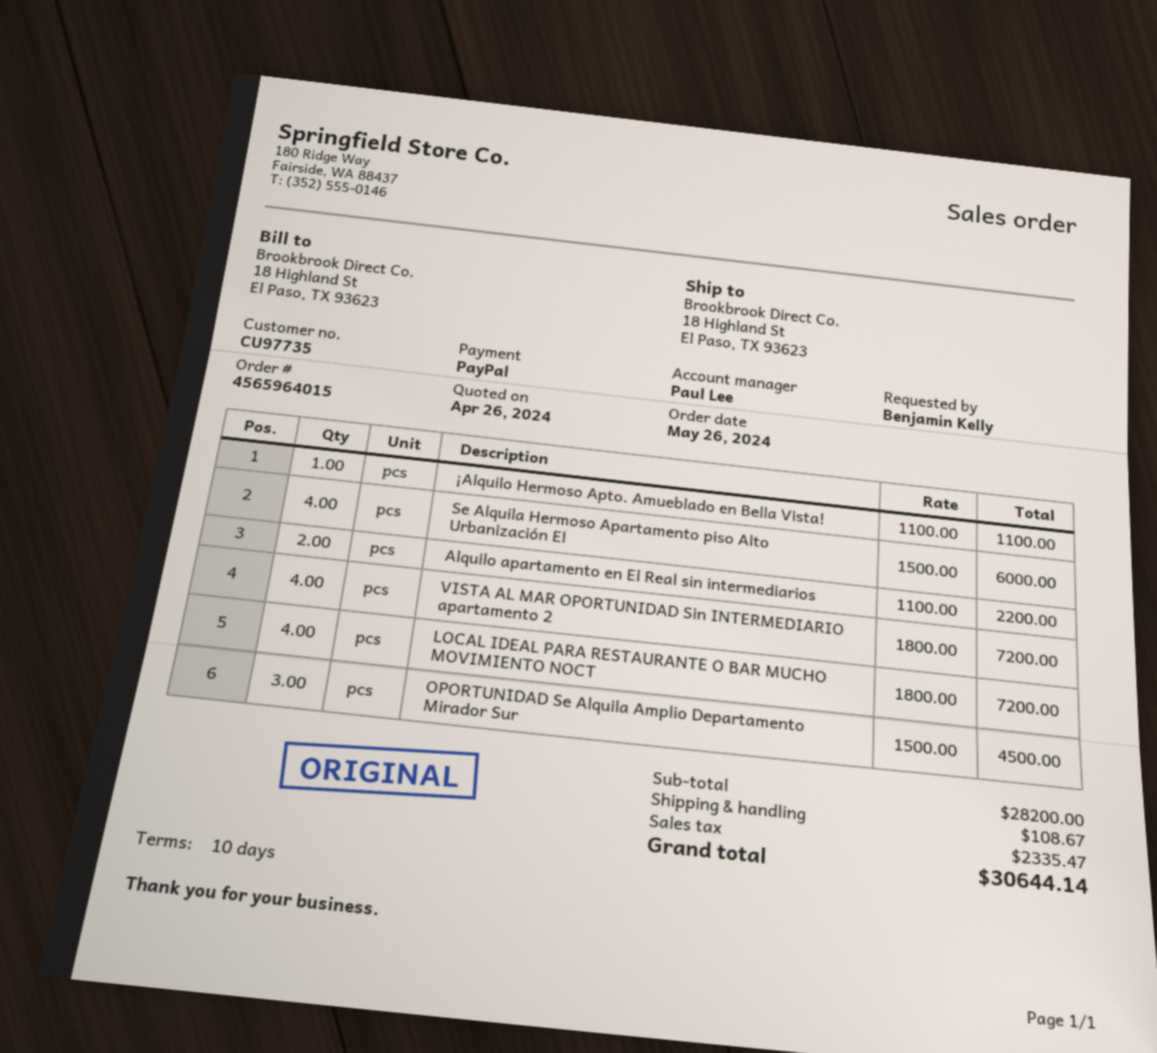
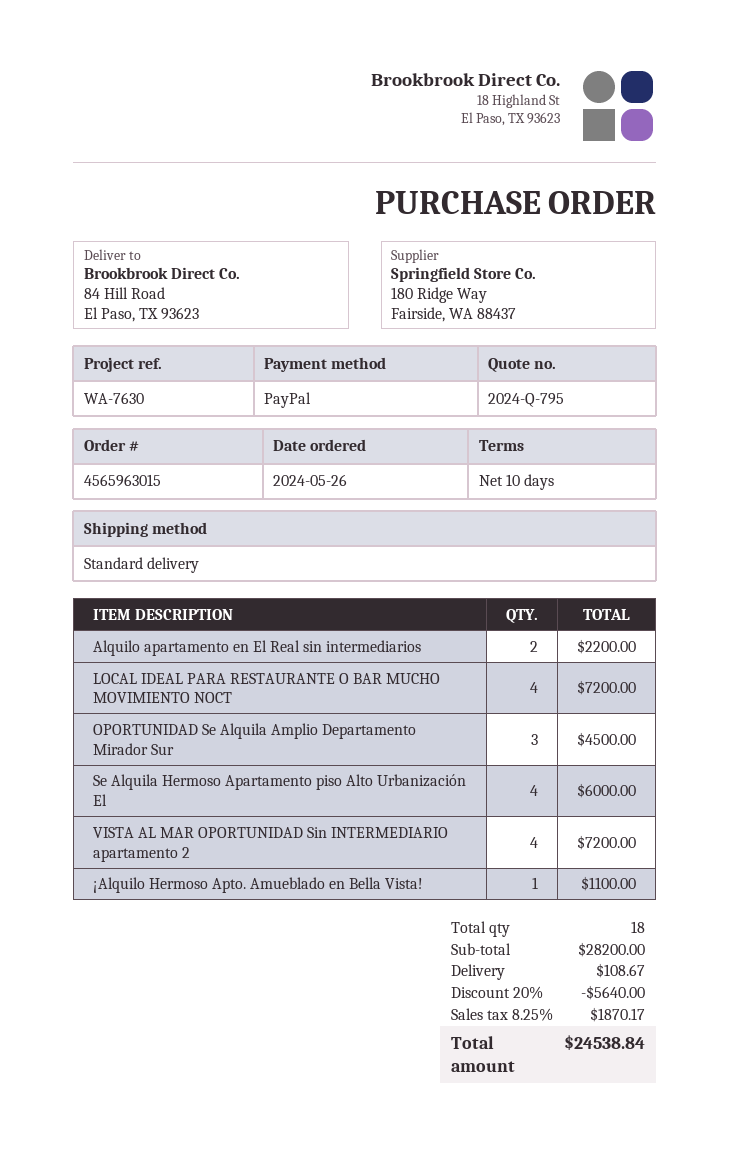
order number: 4565964015 -> 4565963015
ship to: 18 Highland St, El Paso, TX 93623 -> 84 Hill Road, El Paso, TX 93623
discount: none -> 20% = 5640.00
tax: 2335.47 -> 1870.17
total: 30644.14 -> 24538.84

